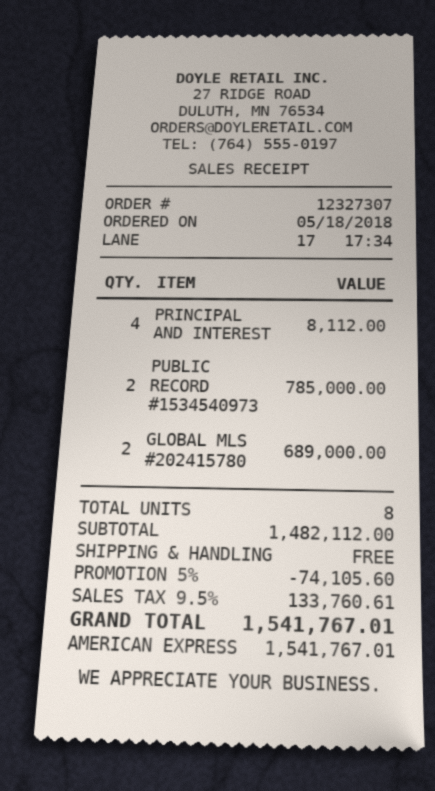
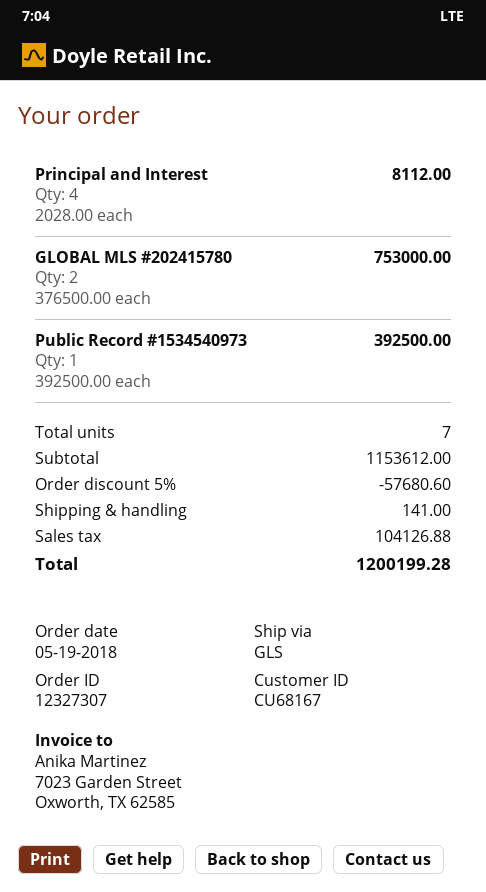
order date: 2018-05-18 -> 2018-05-19
PUBLIC RECORD #1534540973: 2 for 785000.00 -> 1 for 392500.00
GLOBAL MLS #202415780: 2 for 689000.00 -> 2 for 753000.00
total quantity: 8 -> 7
subtotal: 1482112.00 -> 1153612.00
discount: 5% = 74105.60 -> 5% = 57680.60
shipping: 0.00 -> 141.00
tax: 133760.61 -> 104126.88
total: 1541767.01 -> 1200199.28

